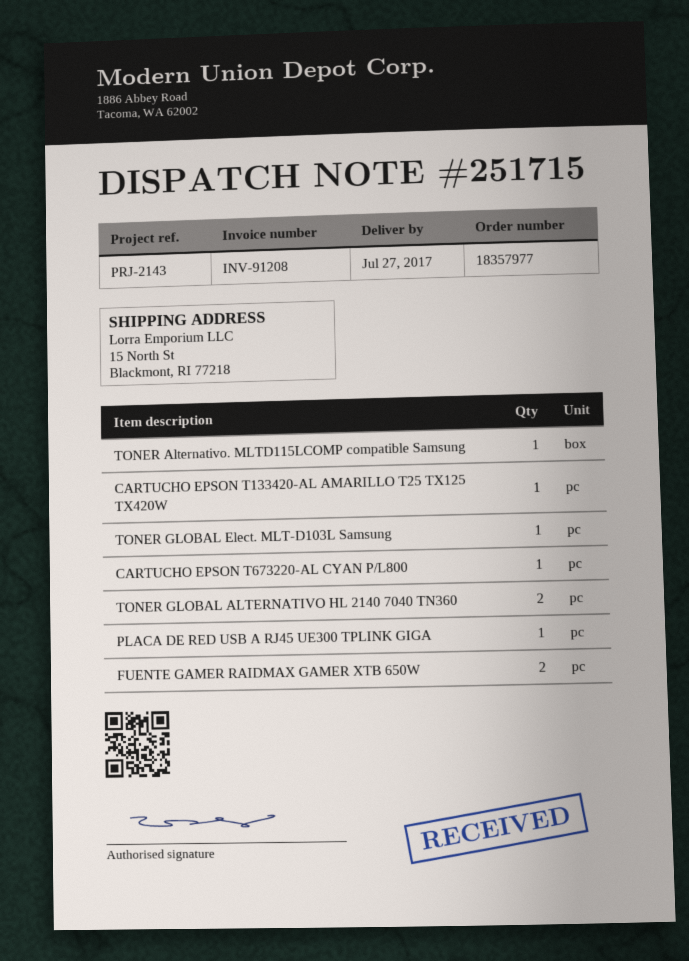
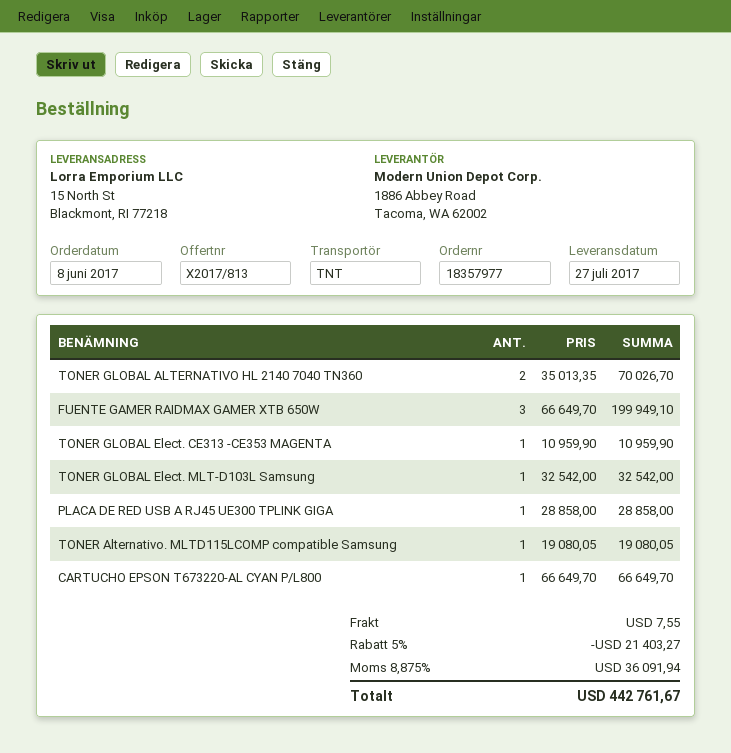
CARTUCHO EPSON T133420-AL AMARILLO T25 TX125 TX420W: 1 -> none
FUENTE GAMER RAIDMAX GAMER XTB 650W: 2 -> 3
TONER GLOBAL Elect. CE313 -CE353 MAGENTA: none -> 1

